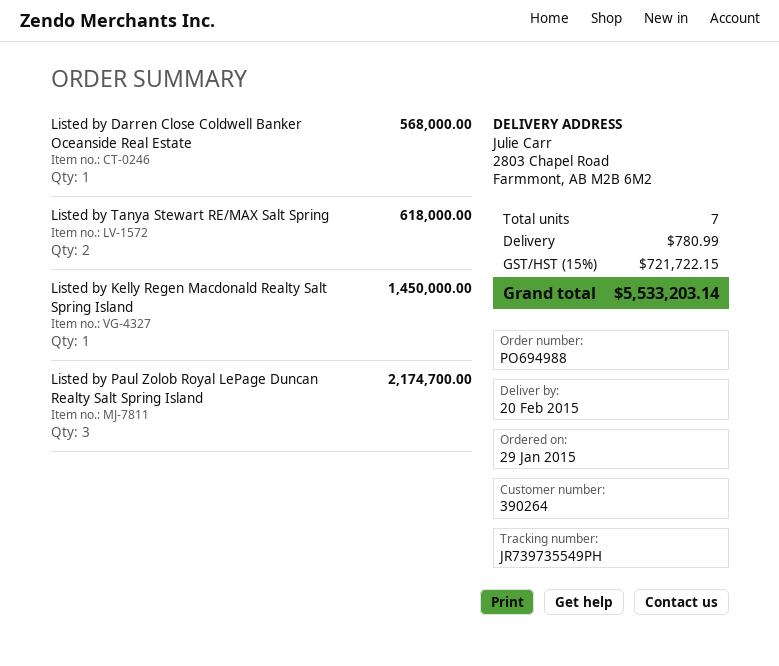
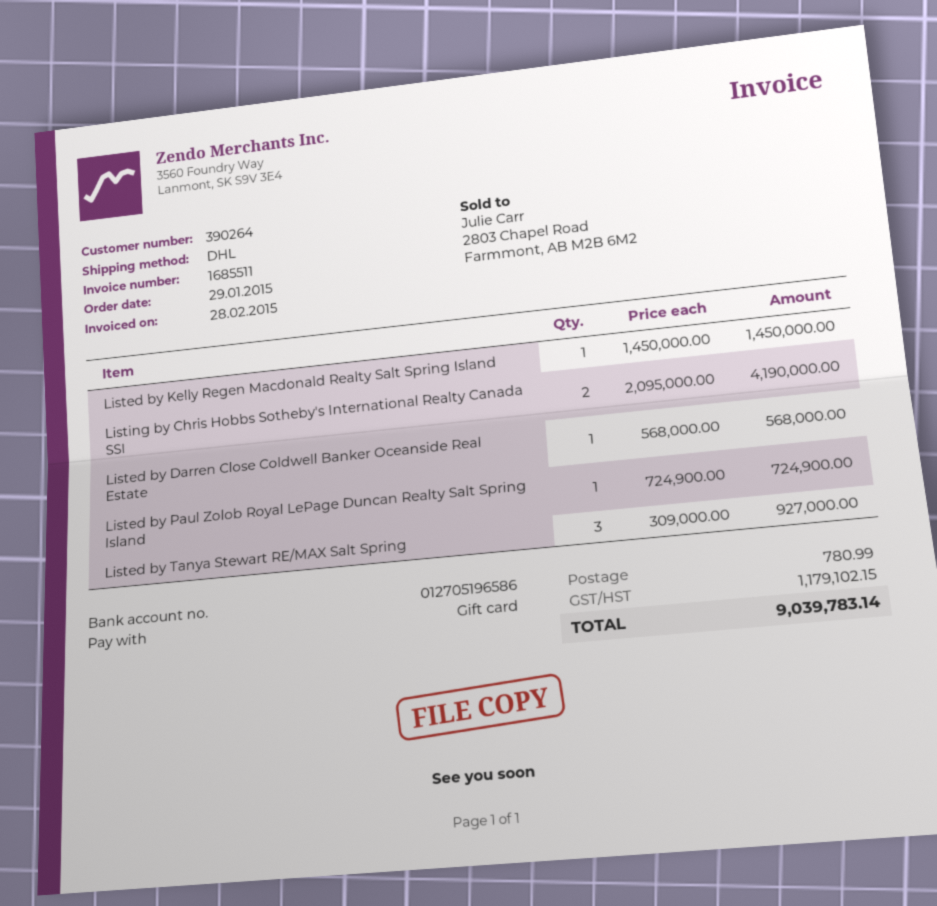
Listed by Tanya Stewart RE/MAX Salt Spring: 2 for 618000.00 -> 3 for 927000.00
Listed by Paul Zolob Royal LePage Duncan Realty Salt Spring Island: 3 for 2174700.00 -> 1 for 724900.00
Listing by Chris Hobbs Sotheby's International Realty Canada SSI: none -> 2 for 4190000.00
tax: 721722.15 -> 1179102.15
total: 5533203.14 -> 9039783.14

